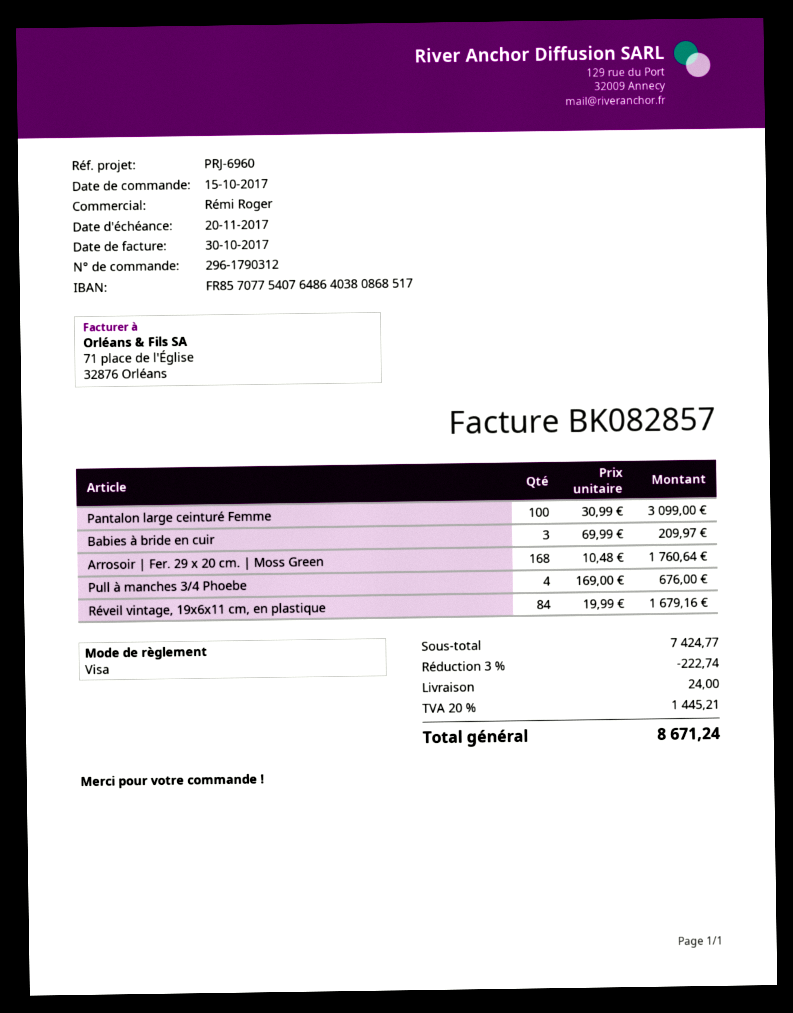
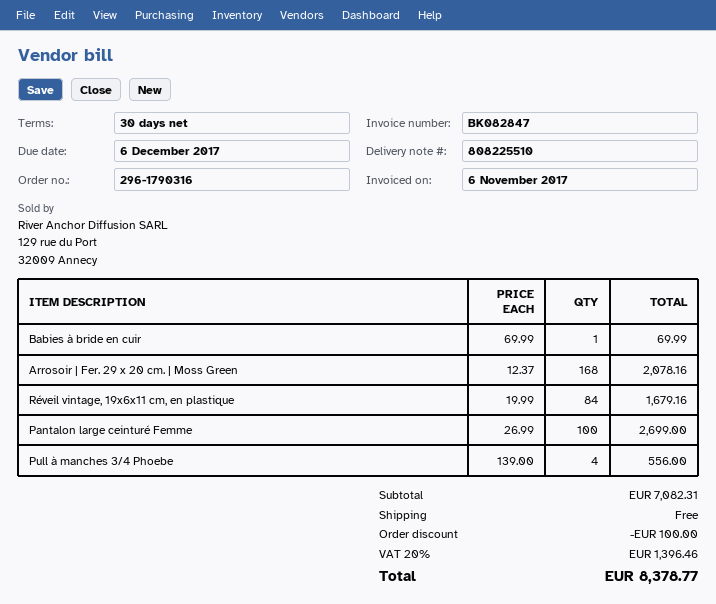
order number: 296-1790312 -> 296-1790316
invoice number: BK082857 -> BK082847
invoice date: 2017-10-30 -> 2017-11-06
due date: 2017-11-20 -> 2017-12-06
Pantalon large ceinturé Femme: 100 x 30.99 = 3099.00 -> 100 x 26.99 = 2699.00
Babies à bride en cuir: 3 x 69.99 = 209.97 -> 1 x 69.99 = 69.99
Arrosoir | Fer. 29 x 20 cm. | Moss Green: 168 x 10.48 = 1760.64 -> 168 x 12.37 = 2078.16
Pull à manches 3/4 Phoebe: 4 x 169.00 = 676.00 -> 4 x 139.00 = 556.00
subtotal: 7424.77 -> 7082.31
discount: 222.74 -> 100.00
shipping: 24.00 -> 0.00
tax: 20% = 1445.21 -> 20% = 1396.46
total: 8671.24 -> 8378.77

